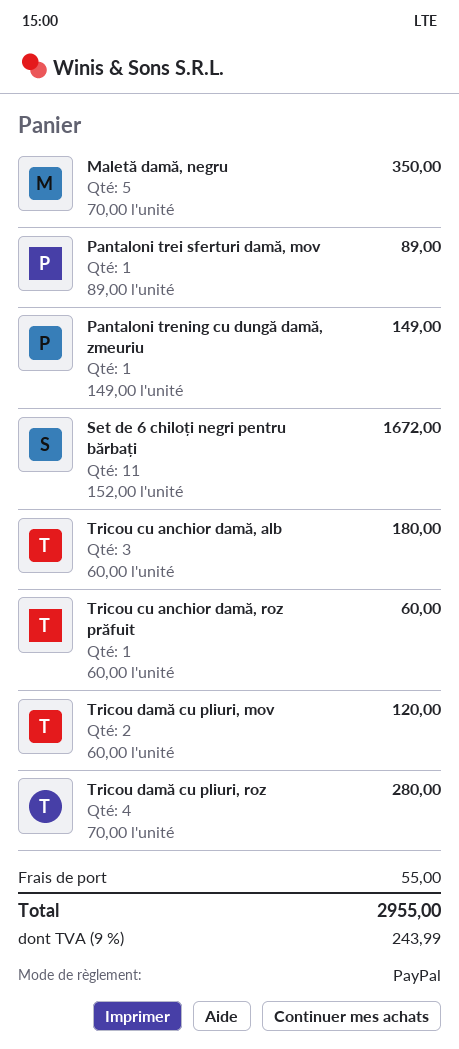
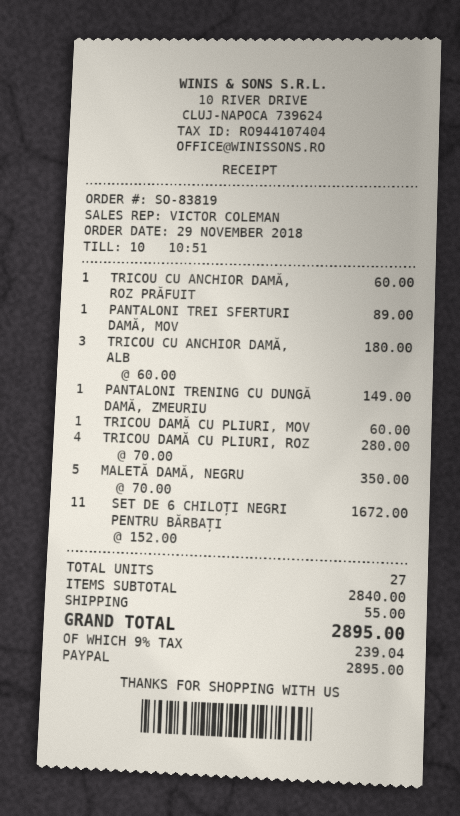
Tricou damă cu pliuri, mov: 2 x 60.00 = 120.00 -> 1 x 60.00 = 60.00
tax: 9% = 243.99 -> 9% = 239.04
total: 2955.00 -> 2895.00

